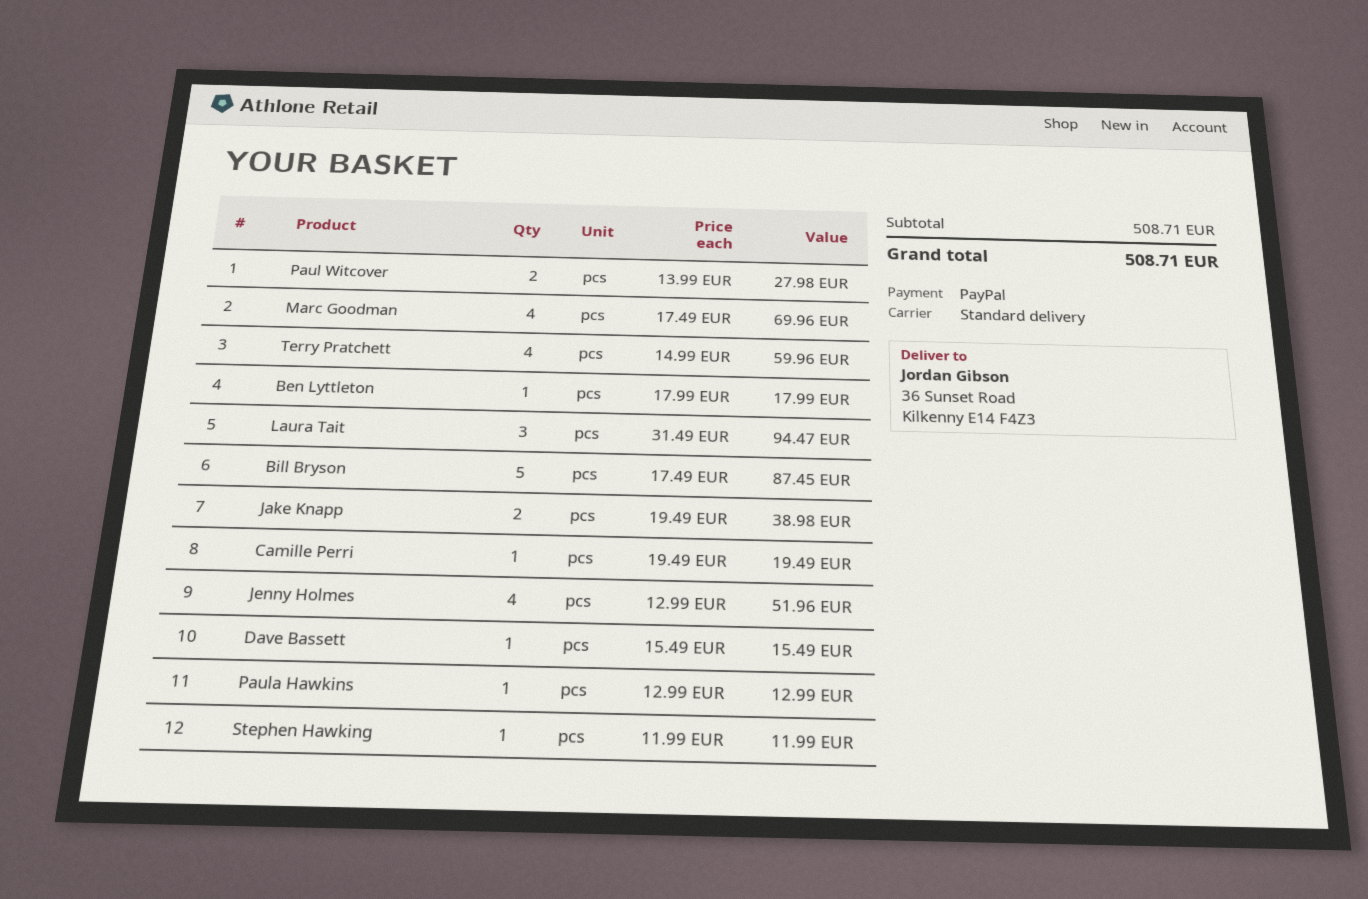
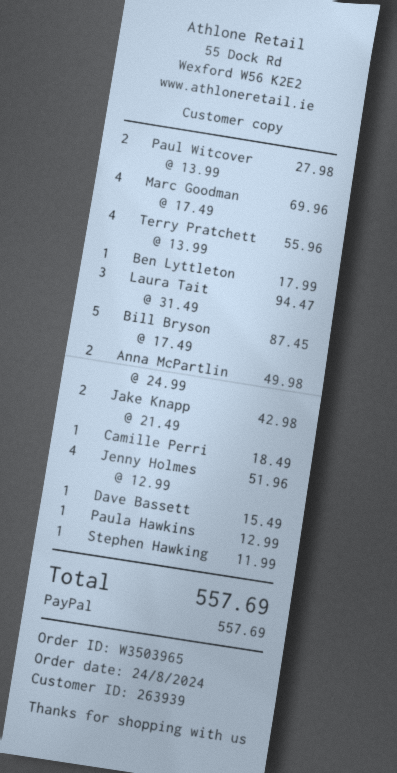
Terry Pratchett: 4 x 14.99 = 59.96 -> 4 x 13.99 = 55.96
Jake Knapp: 2 x 19.49 = 38.98 -> 2 x 21.49 = 42.98
Camille Perri: 1 x 19.49 = 19.49 -> 1 x 18.49 = 18.49
Anna McPartlin: none -> 2 x 24.99 = 49.98
total: 508.71 -> 557.69

